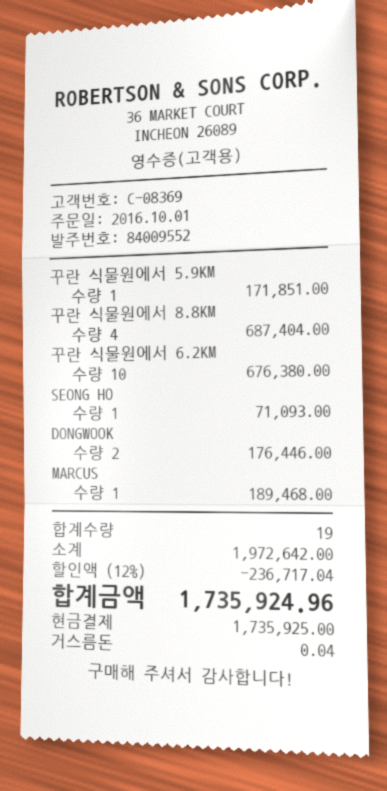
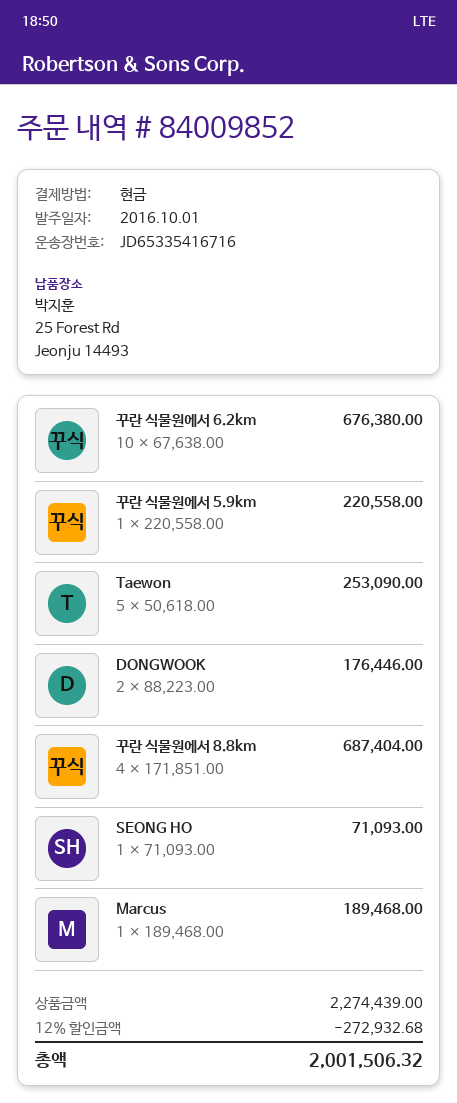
order number: 84009552 -> 84009852
꾸란 식물원에서 5.9KM: 1 for 171851.00 -> 1 for 220558.00
Taewon: none -> 5 for 253090.00
subtotal: 1972642.00 -> 2274439.00
discount: 12% = 236717.04 -> 12% = 272932.68
total: 1735924.96 -> 2001506.32

